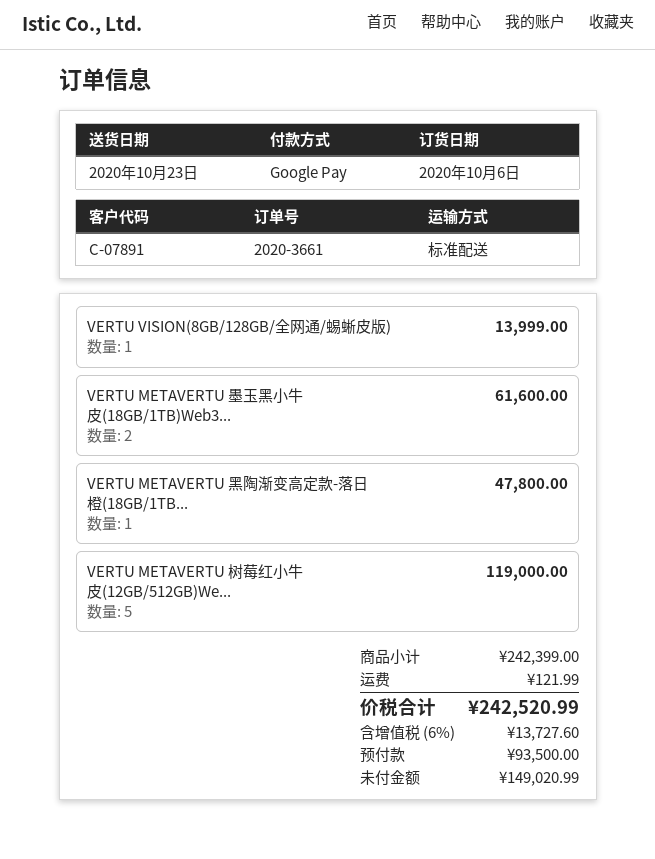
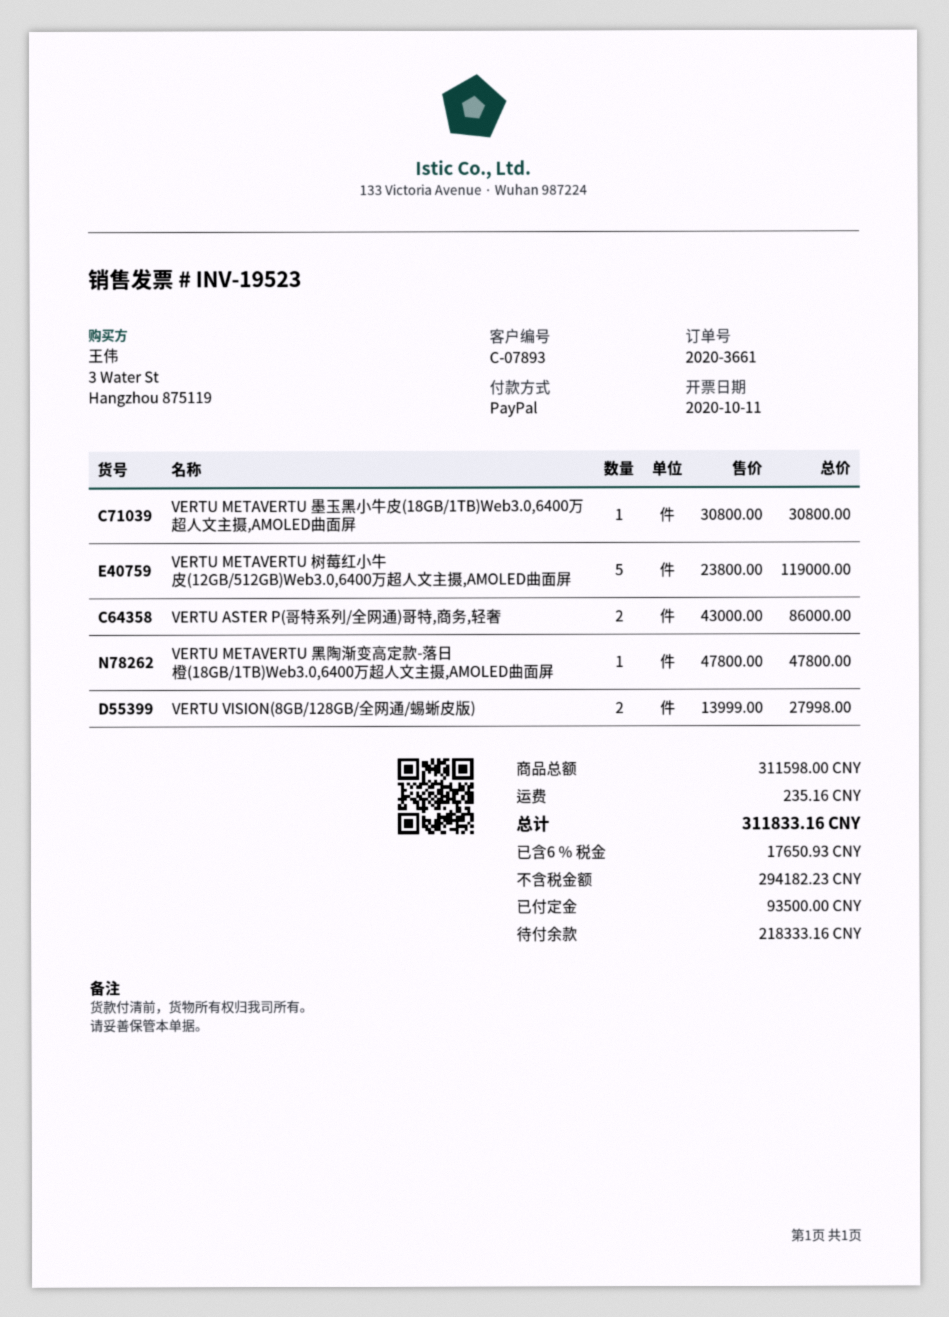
customer number: C-07891 -> C-07893
payment method: Google Pay -> PayPal
VERTU VISION(8GB/128GB/全网通/蜴蜥皮版): 1 for 13999.00 -> 2 for 27998.00
VERTU METAVERTU 墨玉黑小牛皮(18GB/1TB)Web3...: 2 for 61600.00 -> 1 for 30800.00
VERTU ASTER P(哥特系列/全网通)哥特,商务,轻奢: none -> 2 for 86000.00
subtotal: 242399.00 -> 311598.00
shipping: 121.99 -> 235.16
tax: 6% = 13727.60 -> 6% = 17650.93
total: 242520.99 -> 311833.16
balance: 149020.99 -> 218333.16

